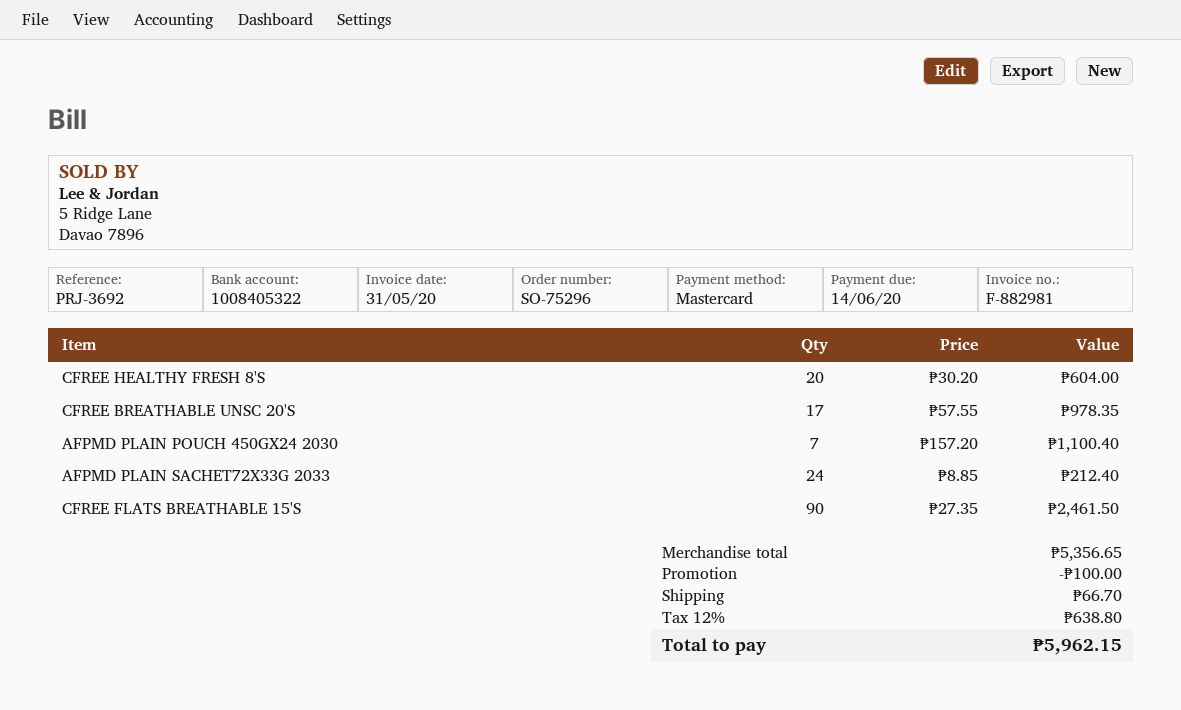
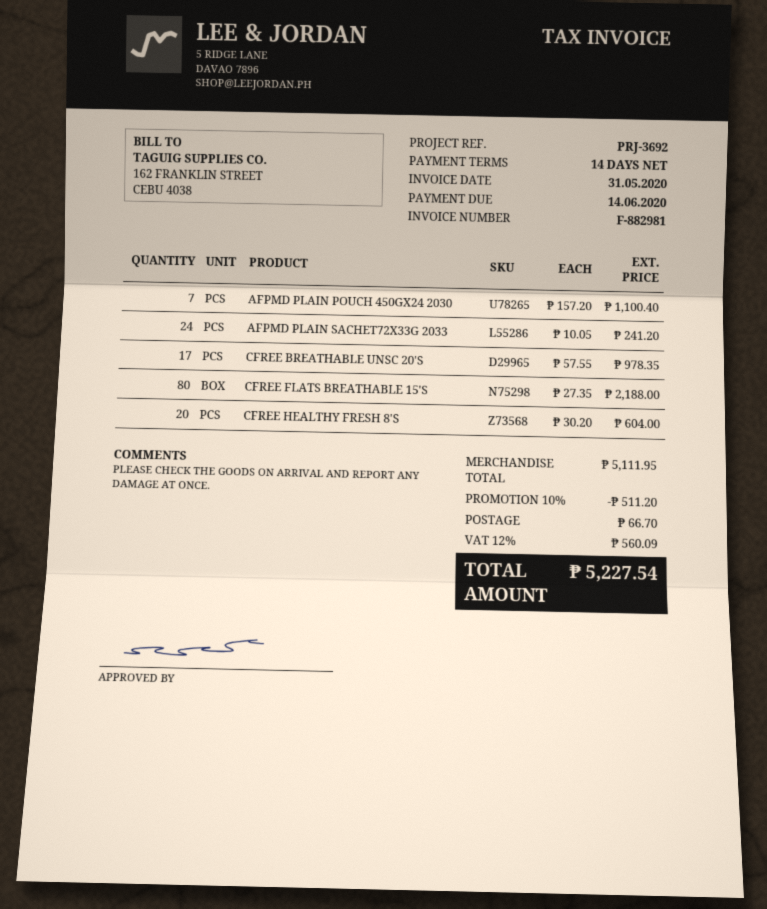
AFPMD PLAIN SACHET72X33G 2033: 24 x 8.85 = 212.40 -> 24 x 10.05 = 241.20
CFREE FLATS BREATHABLE 15'S: 90 x 27.35 = 2461.50 -> 80 x 27.35 = 2188.00
subtotal: 5356.65 -> 5111.95
discount: 100.00 -> 511.20
tax: 12% = 638.80 -> 12% = 560.09
total: 5962.15 -> 5227.54

